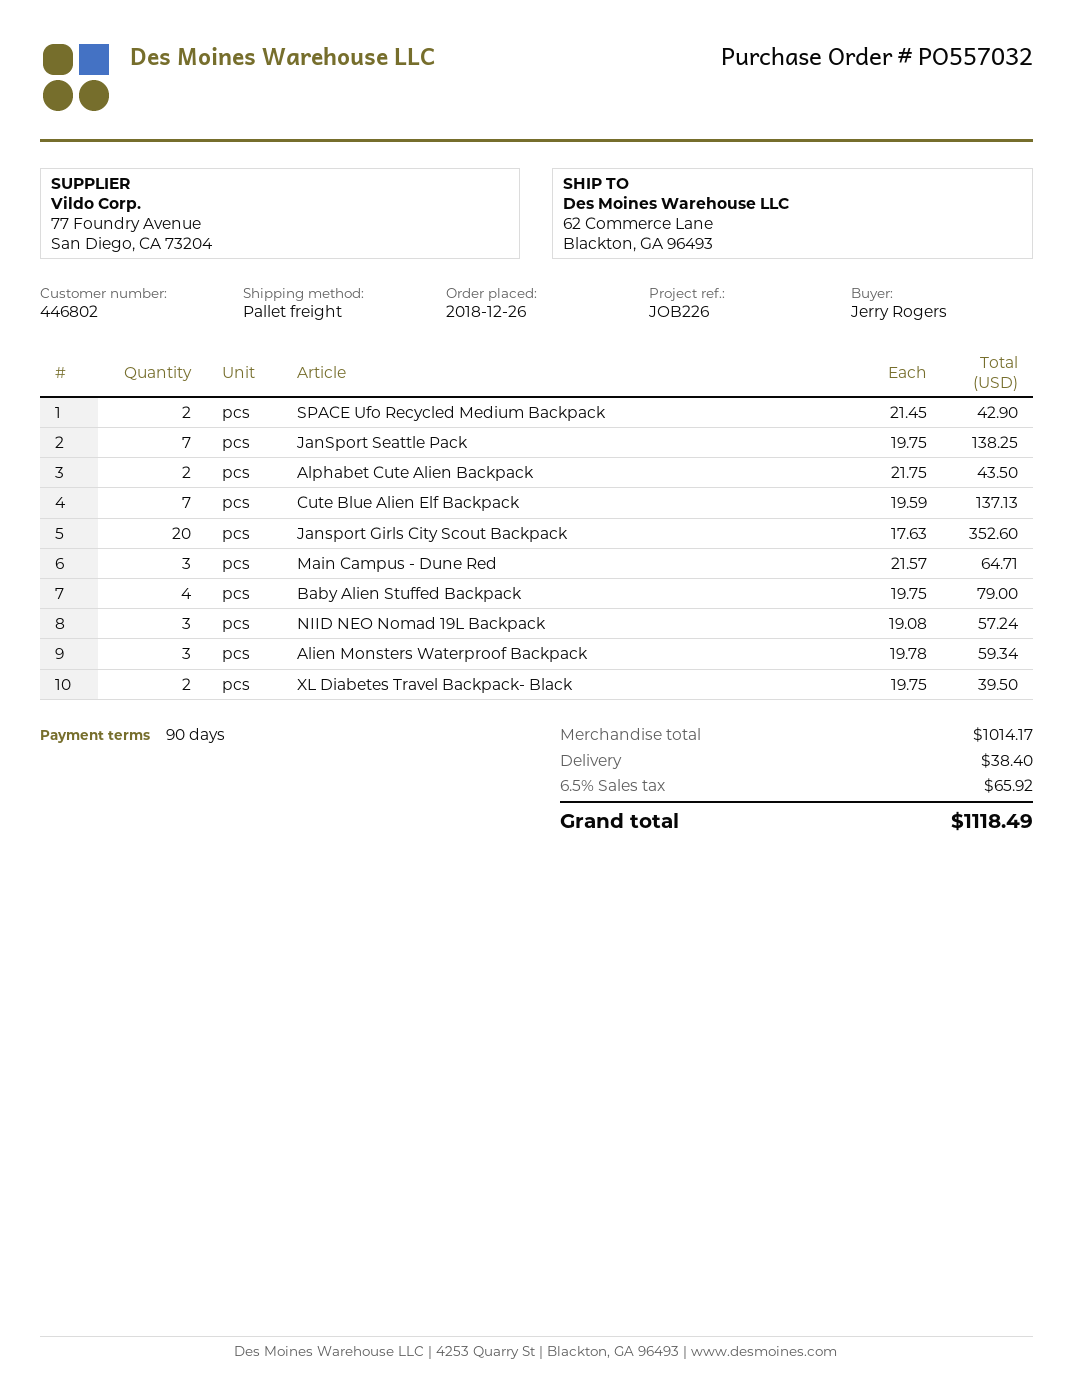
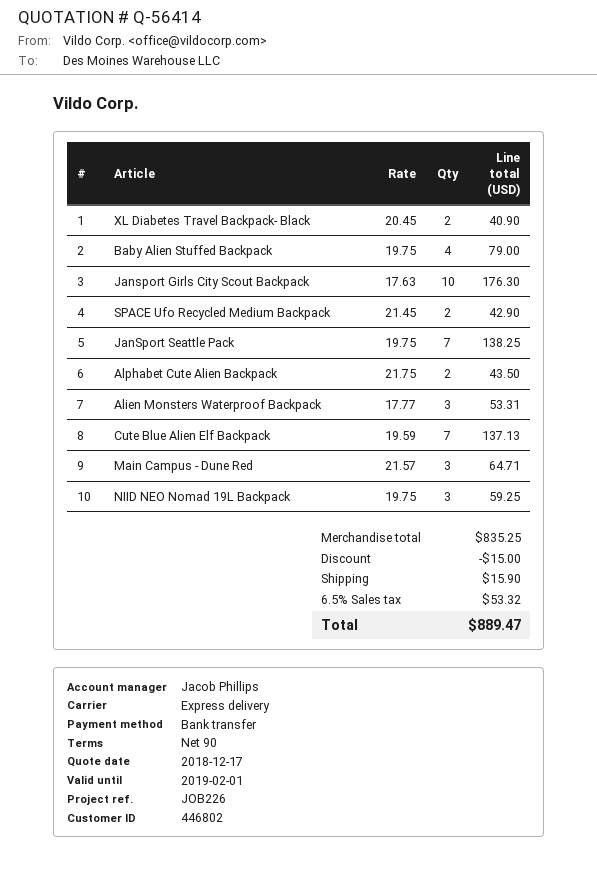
shipping method: pallet freight -> express
Jansport Girls City Scout Backpack: 20 x 17.63 = 352.60 -> 10 x 17.63 = 176.30
NIID NEO Nomad 19L Backpack: 3 x 19.08 = 57.24 -> 3 x 19.75 = 59.25
Alien Monsters Waterproof Backpack: 3 x 19.78 = 59.34 -> 3 x 17.77 = 53.31
XL Diabetes Travel Backpack- Black: 2 x 19.75 = 39.50 -> 2 x 20.45 = 40.90
subtotal: 1014.17 -> 835.25
discount: none -> 15.00
shipping: 38.40 -> 15.90
tax: 6.5% = 65.92 -> 6.5% = 53.32
total: 1118.49 -> 889.47

